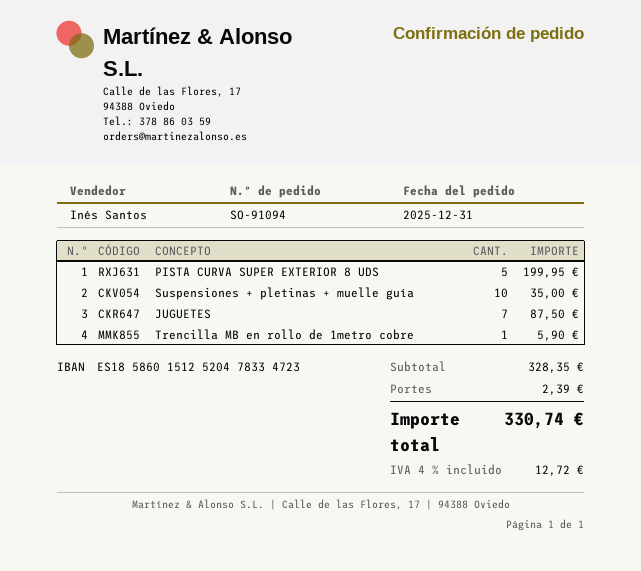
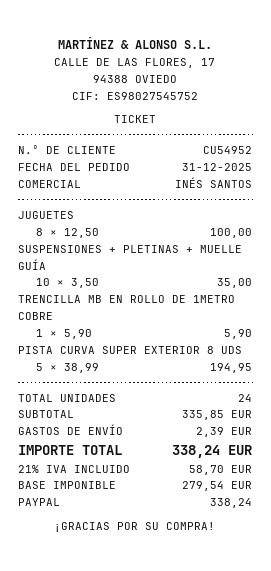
PISTA CURVA SUPER EXTERIOR 8 UDS: 5 for 199.95 -> 5 for 194.95
JUGUETES: 7 for 87.50 -> 8 for 100.00
subtotal: 328.35 -> 335.85
tax: 4% = 12.72 -> 21% = 58.70
total: 330.74 -> 338.24

